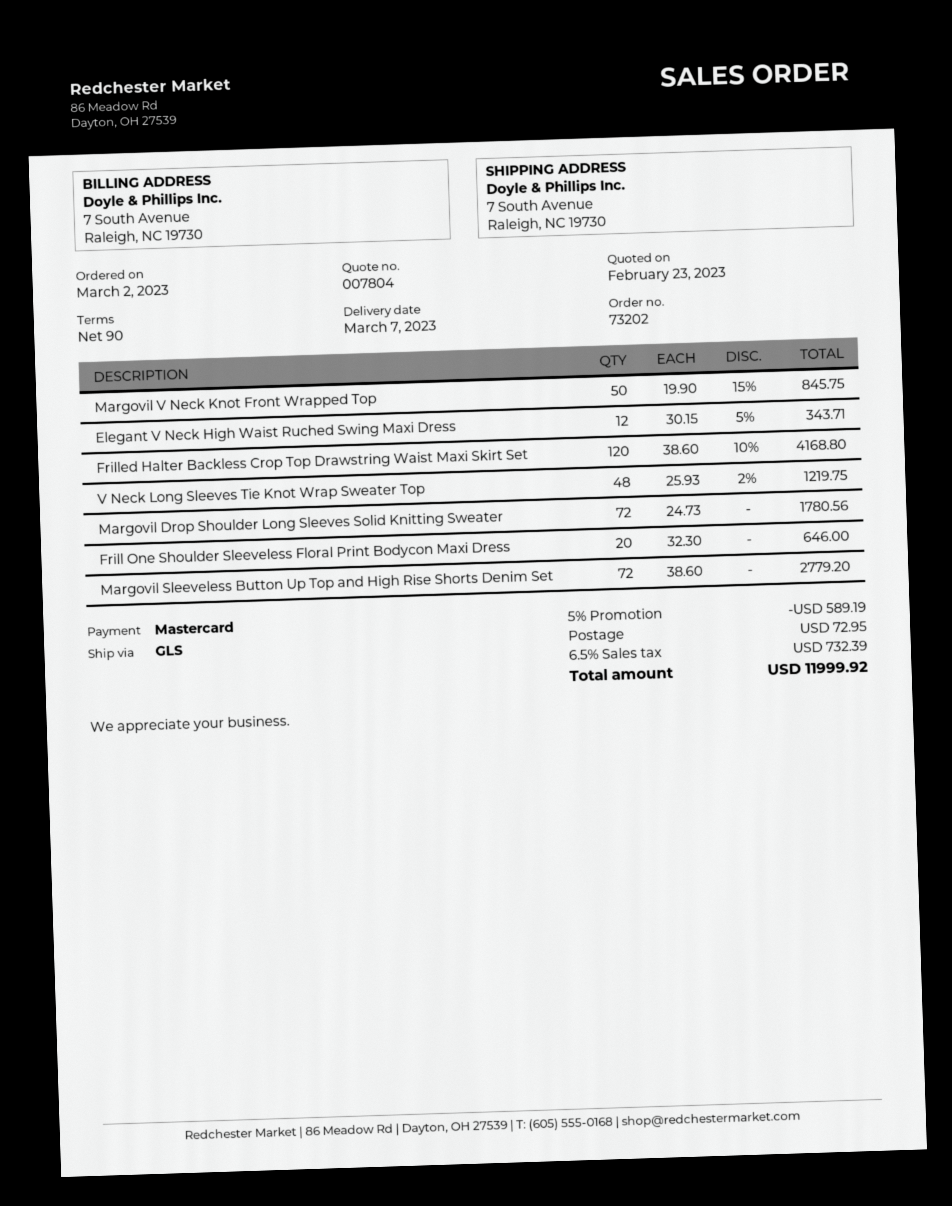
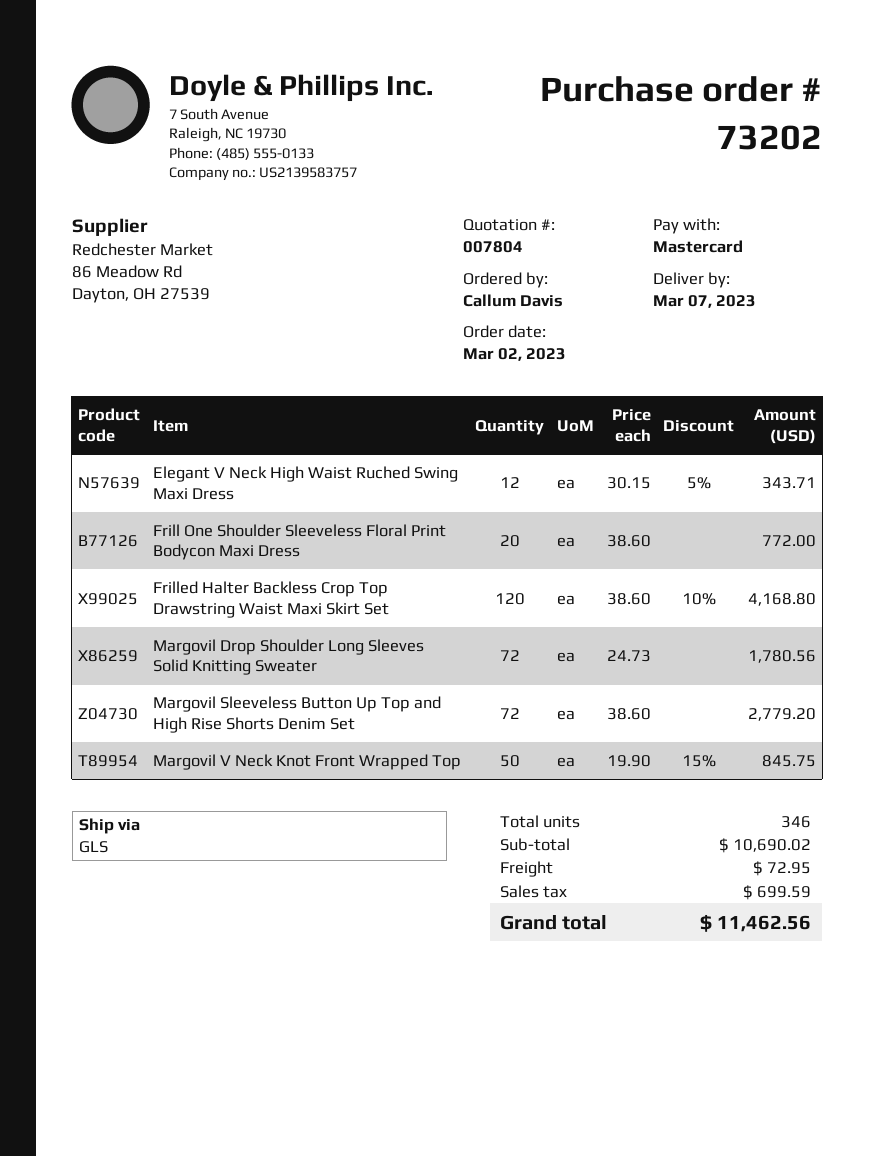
V Neck Long Sleeves Tie Knot Wrap Sweater Top: 48 x 25.93 - 2% = 1219.75 -> none
Frill One Shoulder Sleeveless Floral Print Bodycon Maxi Dress: 20 x 32.30 = 646.00 -> 20 x 38.60 = 772.00
discount: 5% = 589.19 -> none
tax: 732.39 -> 699.59
total: 11999.92 -> 11462.56

